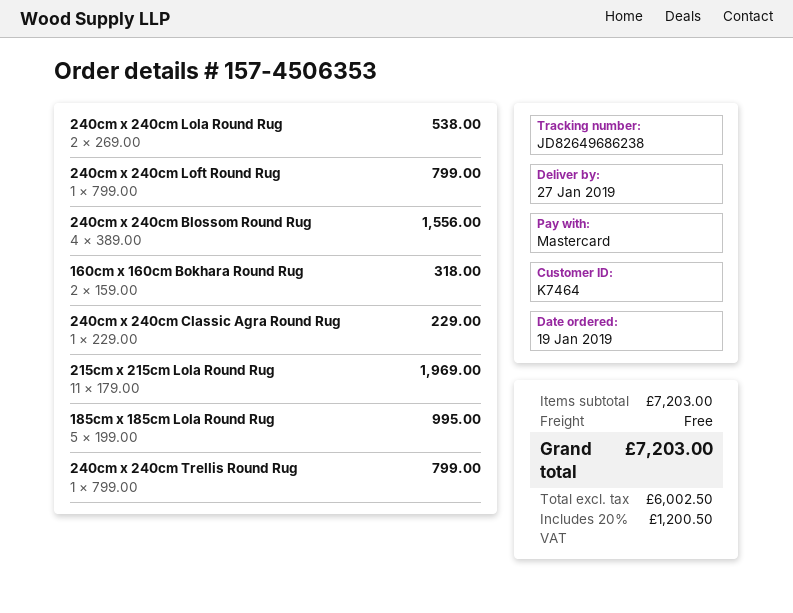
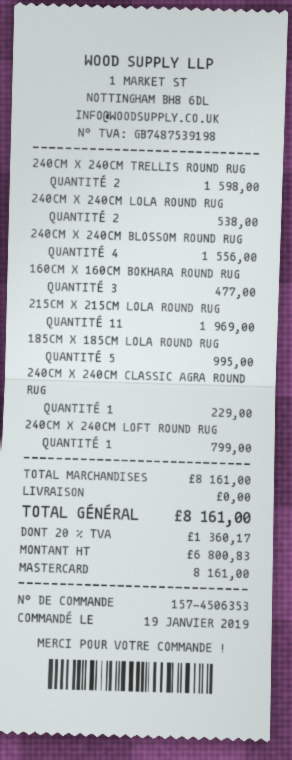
160cm x 160cm Bokhara Round Rug: 2 for 318.00 -> 3 for 477.00
240cm x 240cm Trellis Round Rug: 1 for 799.00 -> 2 for 1598.00
subtotal: 7203.00 -> 8161.00
net: 6002.50 -> 6800.83
tax: 20% = 1200.50 -> 20% = 1360.17
total: 7203.00 -> 8161.00

